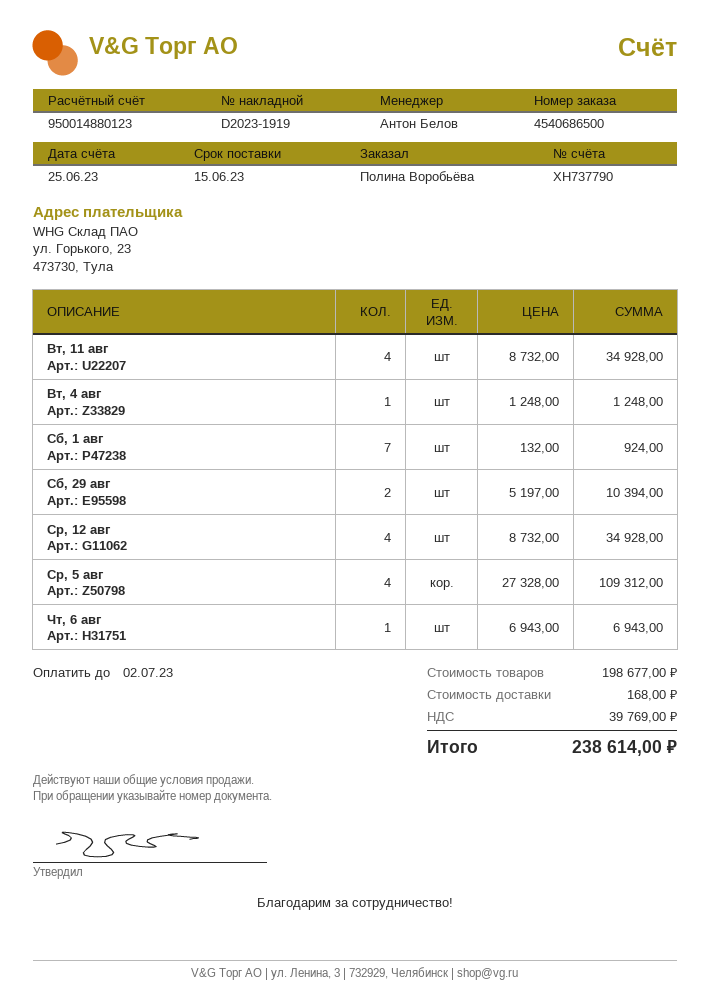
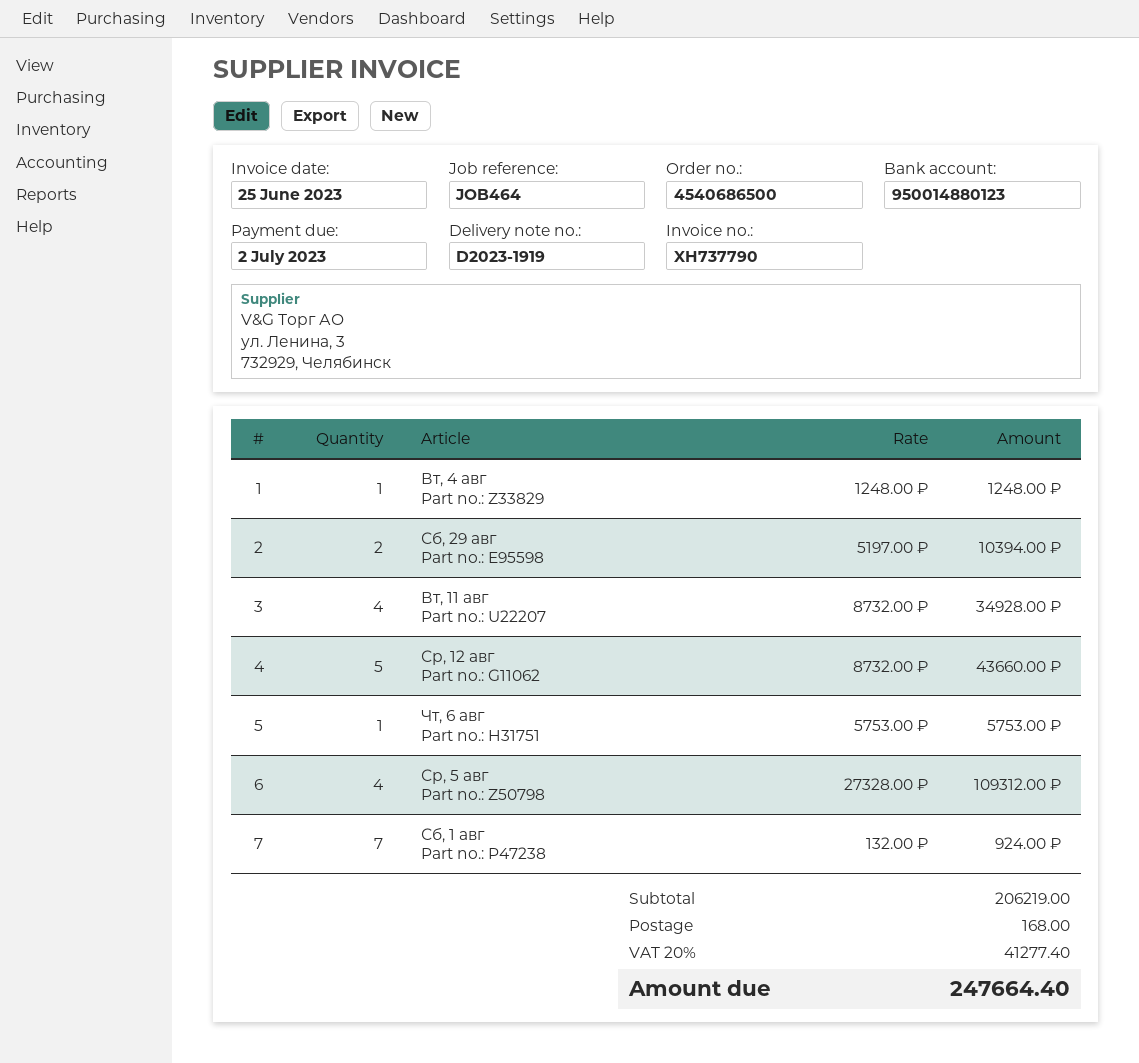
Ср, 12 авг: 4 x 8732.00 = 34928.00 -> 5 x 8732.00 = 43660.00
Чт, 6 авг: 1 x 6943.00 = 6943.00 -> 1 x 5753.00 = 5753.00
subtotal: 198677.00 -> 206219.00
tax: 39769.00 -> 41277.40
total: 238614.00 -> 247664.40

